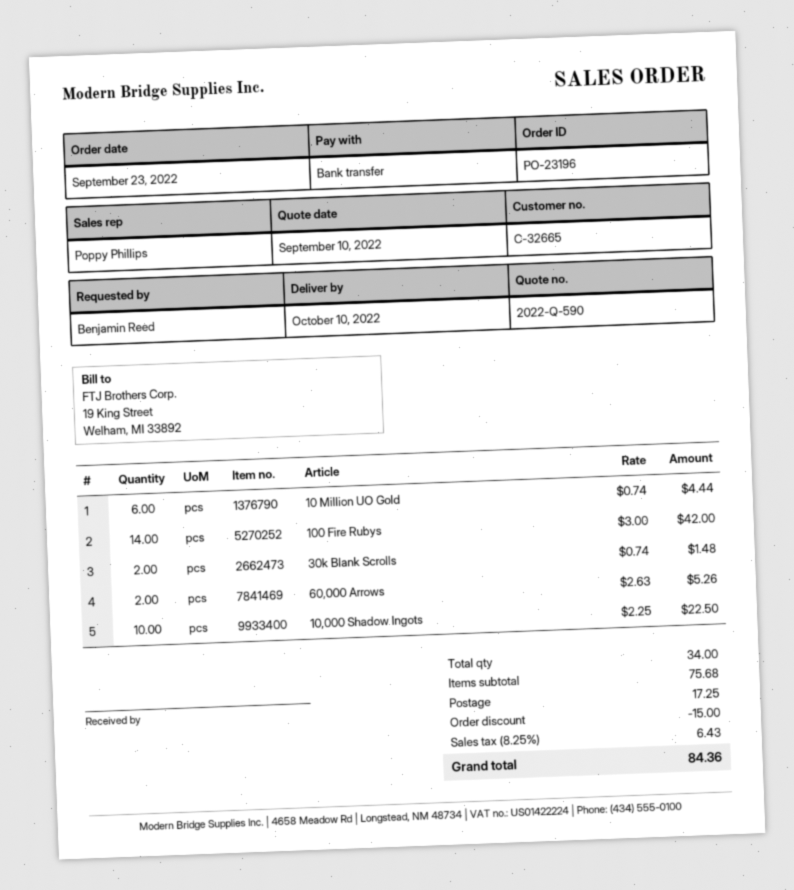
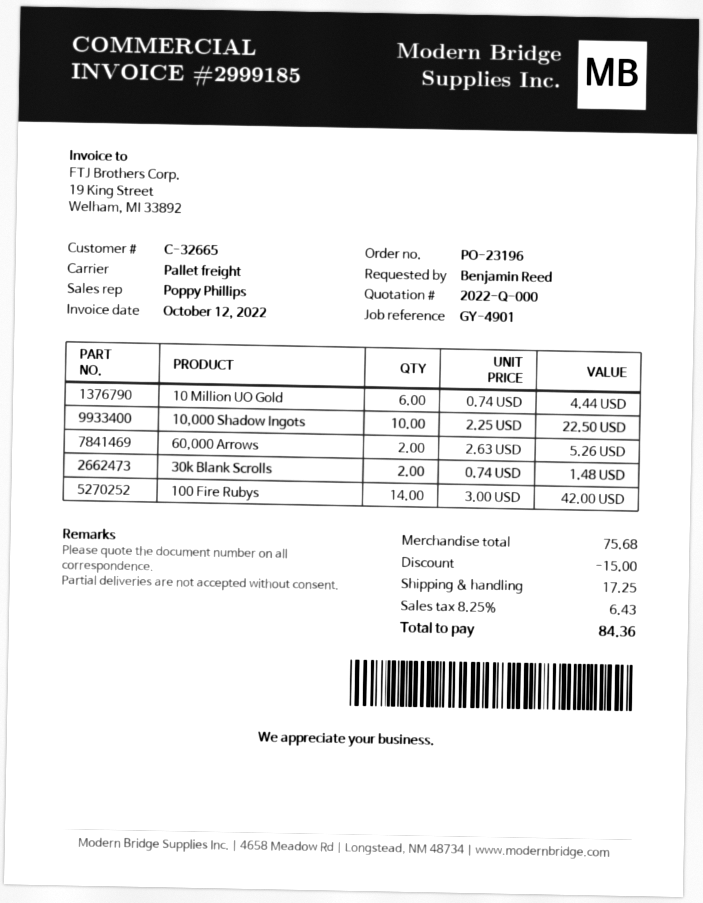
quote number: 2022-Q-590 -> 2022-Q-000

